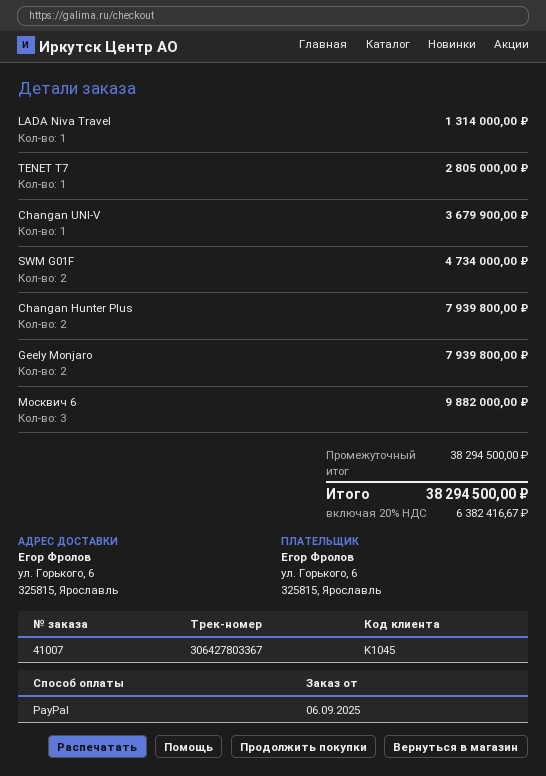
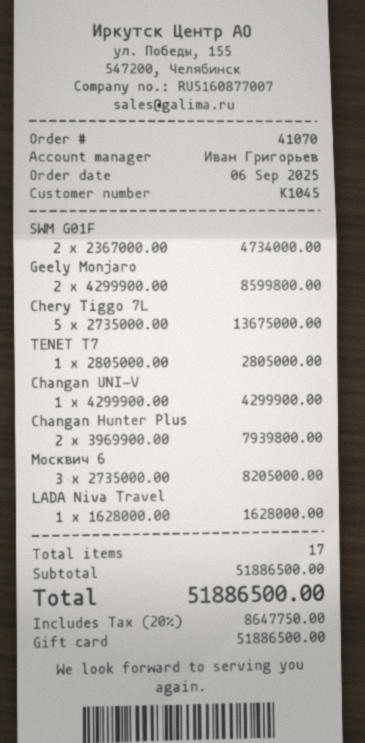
order number: 41007 -> 41070
payment method: PayPal -> gift card
LADA Niva Travel: 1 for 1314000.00 -> 1 for 1628000.00
Changan UNI-V: 1 for 3679900.00 -> 1 for 4299900.00
Geely Monjaro: 2 for 7939800.00 -> 2 for 8599800.00
Москвич 6: 3 for 9882000.00 -> 3 for 8205000.00
Chery Tiggo 7L: none -> 5 for 13675000.00
subtotal: 38294500.00 -> 51886500.00
tax: 20% = 6382416.67 -> 20% = 8647750.00
total: 38294500.00 -> 51886500.00

